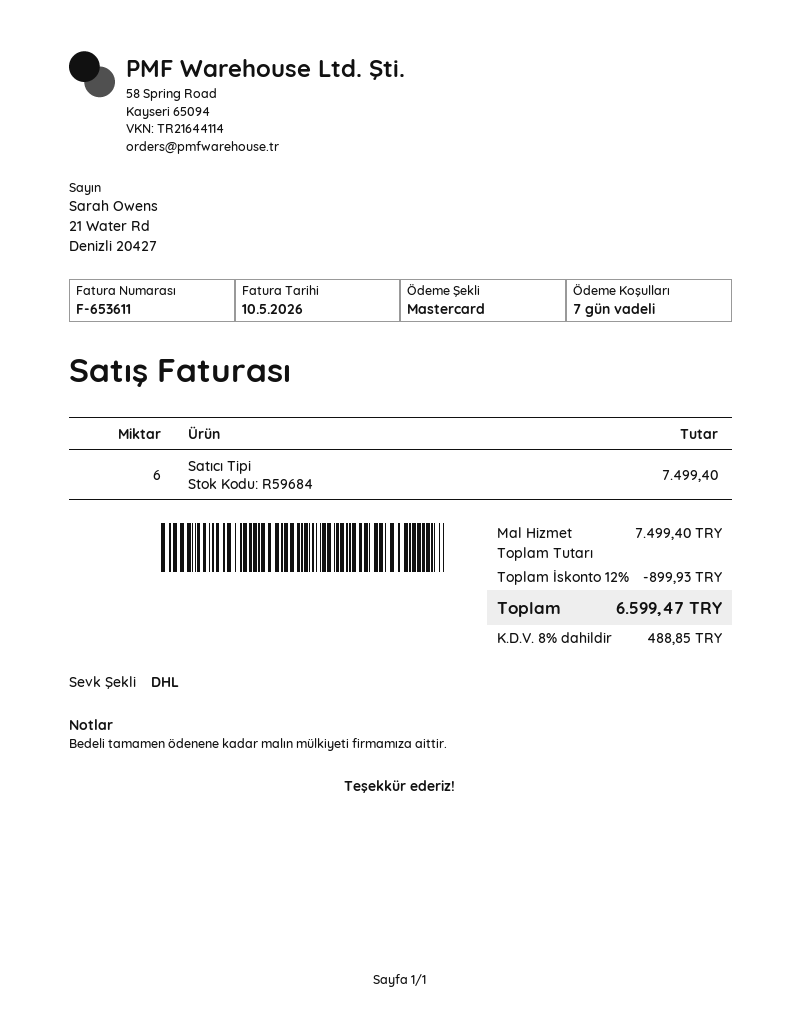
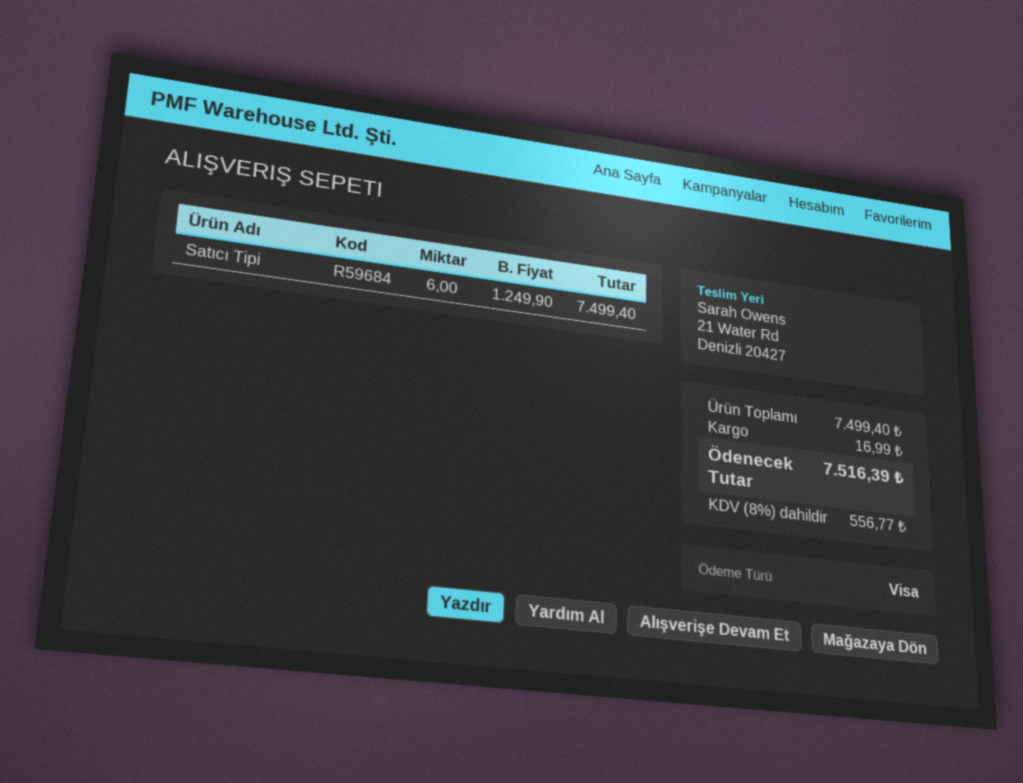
payment method: Mastercard -> Visa
discount: 12% = 899.93 -> none
shipping: none -> 16.99
tax: 8% = 488.85 -> 8% = 556.77
total: 6599.47 -> 7516.39

